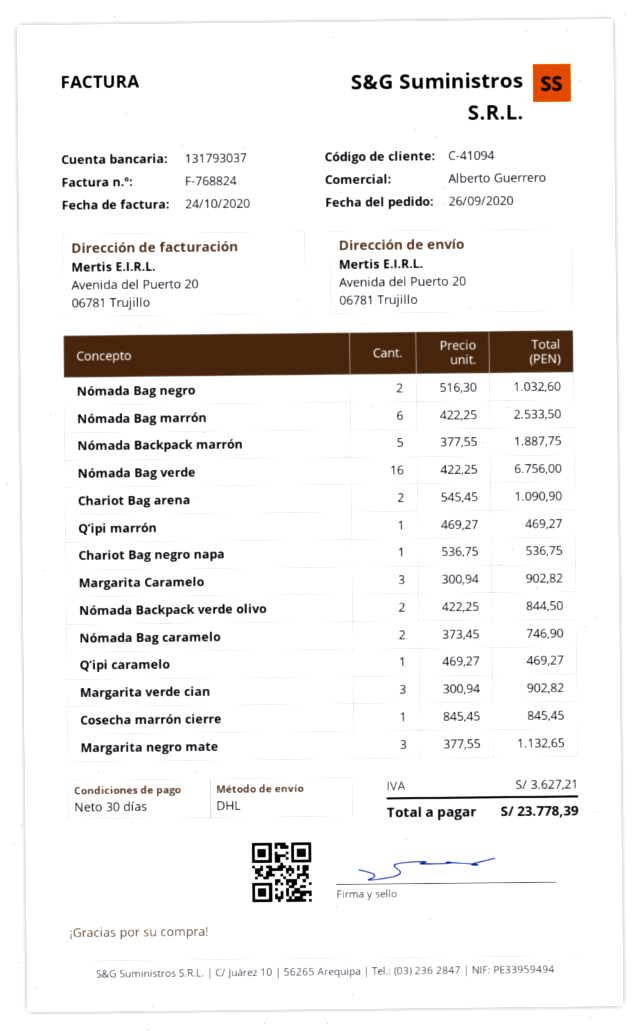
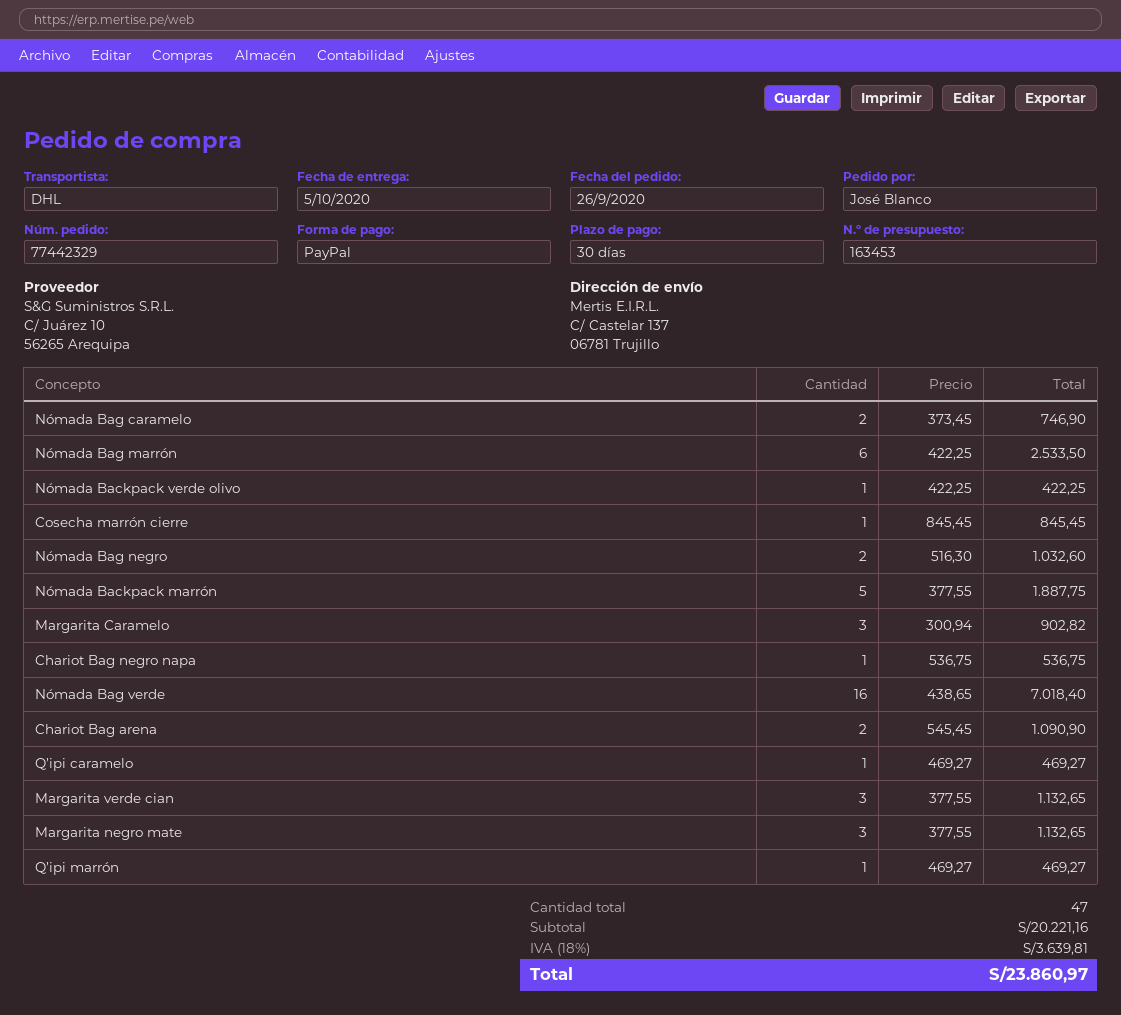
ship to: Avenida del Puerto 20, 06781 Trujillo -> C/ Castelar 137, 06781 Trujillo
Nómada Bag verde: 16 x 422.25 = 6756.00 -> 16 x 438.65 = 7018.40
Nómada Backpack verde olivo: 2 x 422.25 = 844.50 -> 1 x 422.25 = 422.25
Margarita verde cian: 3 x 300.94 = 902.82 -> 3 x 377.55 = 1132.65
tax: 3627.21 -> 3639.81
total: 23778.39 -> 23860.97

